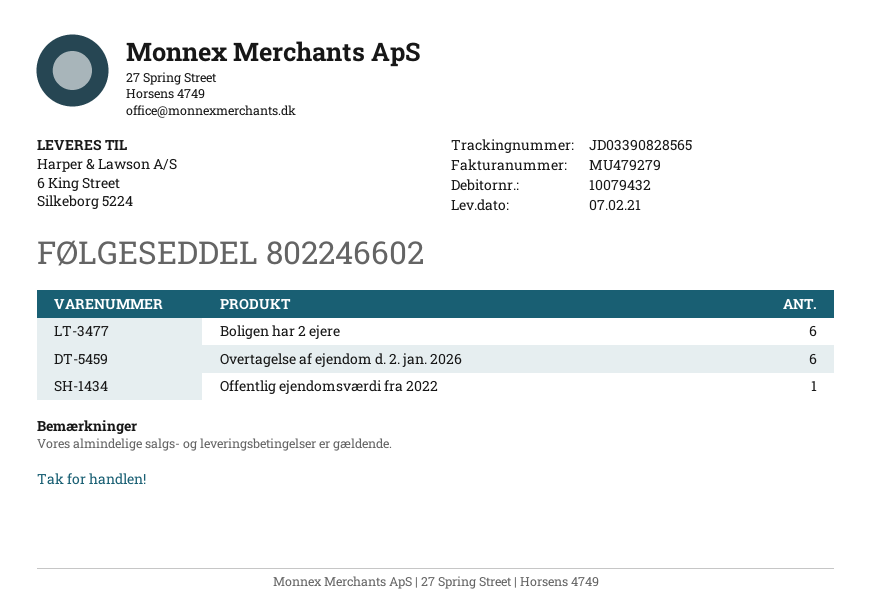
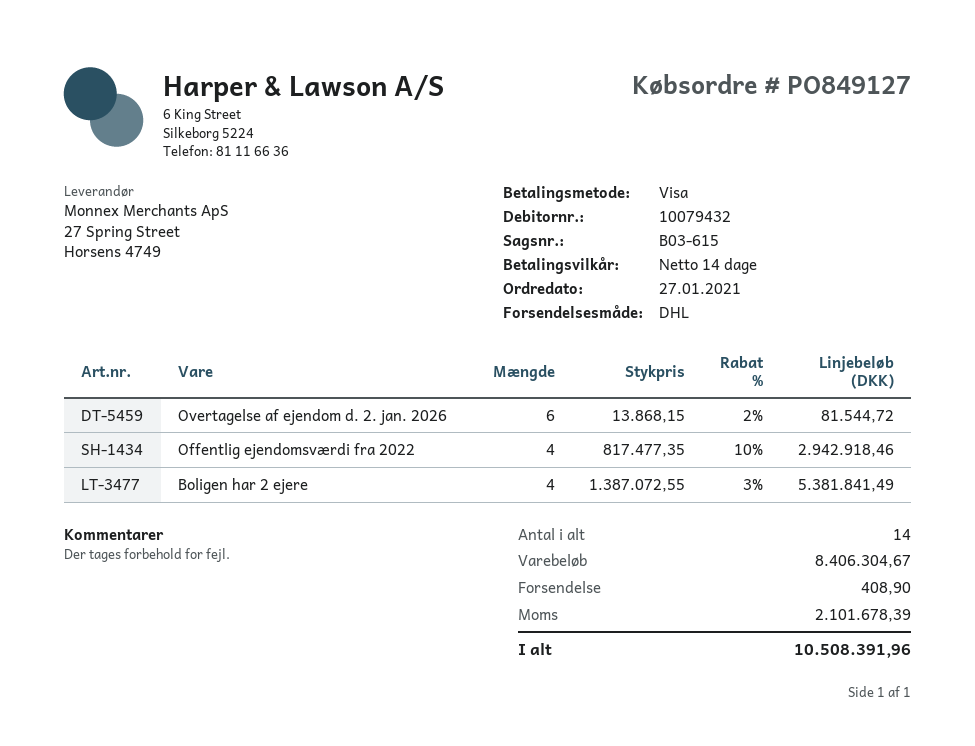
Boligen har 2 ejere: 6 -> 4
Offentlig ejendomsværdi fra 2022: 1 -> 4

